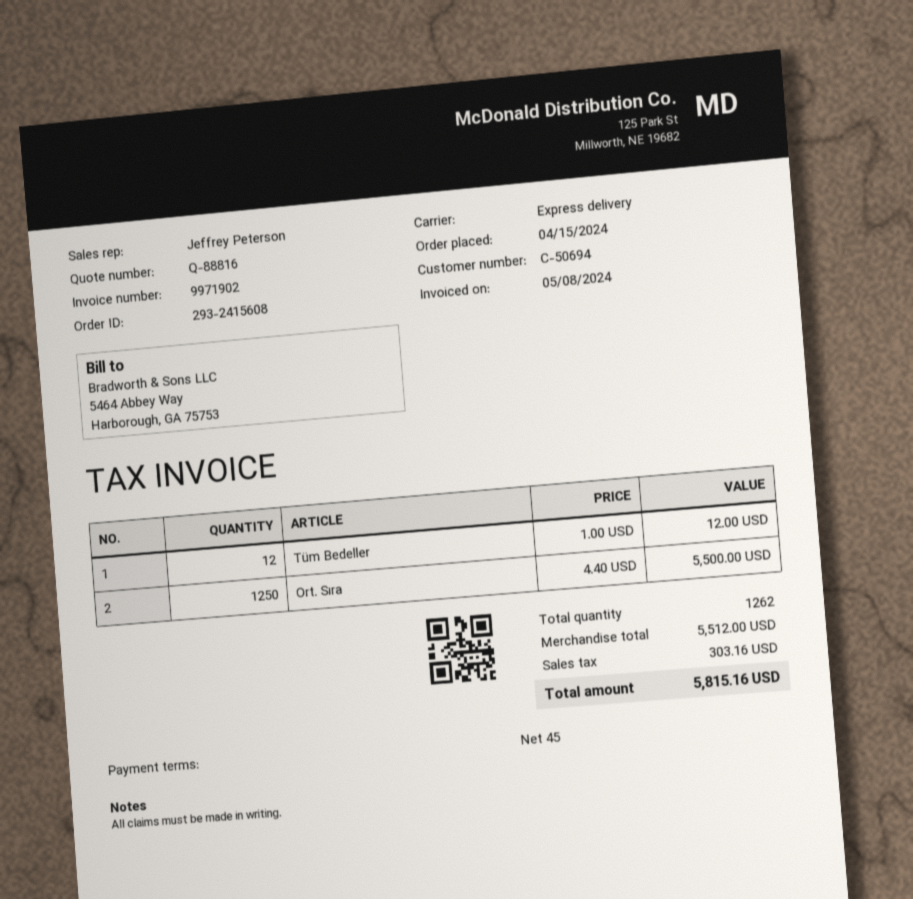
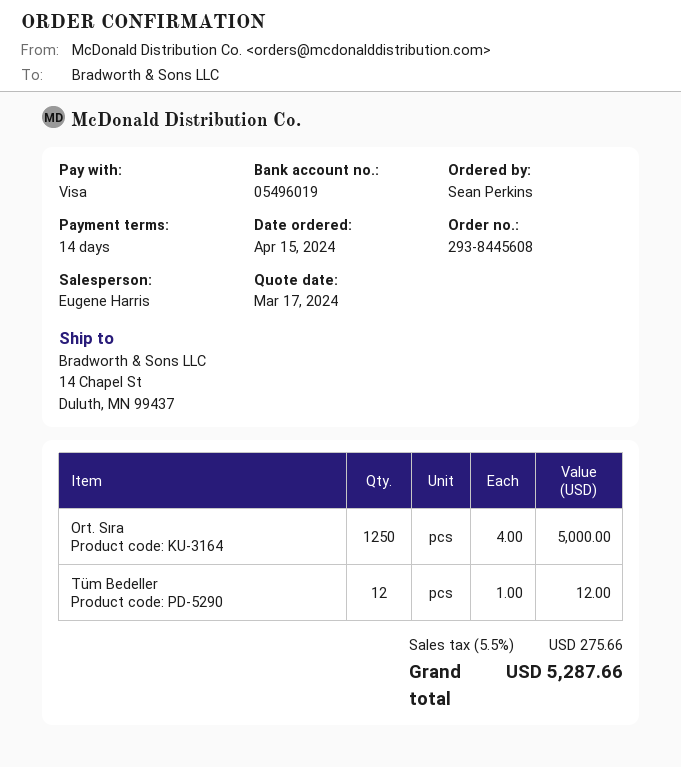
order number: 293-2415608 -> 293-8445608
payment terms: 45 days -> 14 days
sales rep: Jeffrey Peterson -> Eugene Harris
Ort. Sıra: 1250 x 4.40 = 5500.00 -> 1250 x 4.00 = 5000.00
tax: 303.16 -> 275.66
total: 5815.16 -> 5287.66

